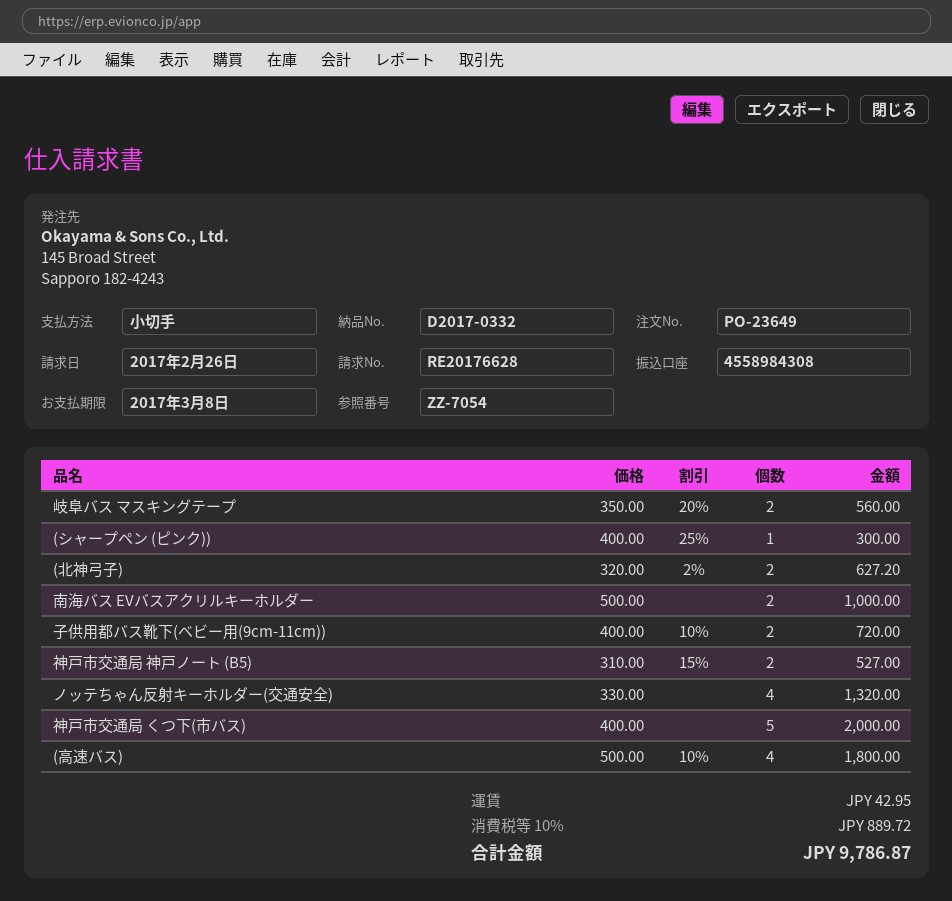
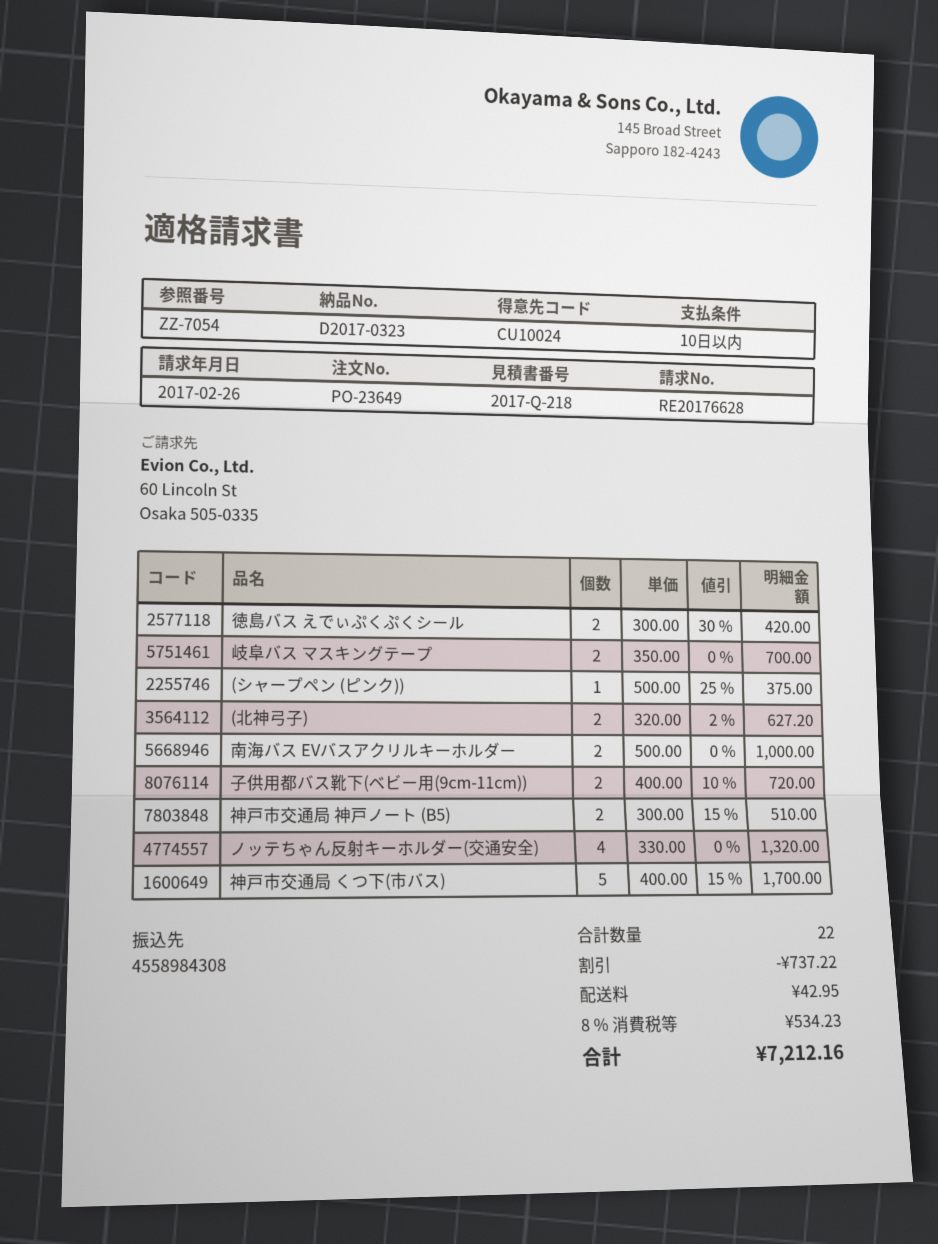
delivery note number: D2017-0332 -> D2017-0323
岐阜バス マスキングテープ: 2 x 350.00 - 20% = 560.00 -> 2 x 350.00 = 700.00
(シャープペン (ピンク)): 1 x 400.00 - 25% = 300.00 -> 1 x 500.00 - 25% = 375.00
神戸市交通局 神戸ノート (B5): 2 x 310.00 - 15% = 527.00 -> 2 x 300.00 - 15% = 510.00
神戸市交通局 くつ下(市バス): 5 x 400.00 = 2000.00 -> 5 x 400.00 - 15% = 1700.00
(高速バス): 4 x 500.00 - 10% = 1800.00 -> none
徳島バス えでぃぷくぷくシール: none -> 2 x 300.00 - 30% = 420.00
discount: none -> 737.22
tax: 10% = 889.72 -> 8% = 534.23
total: 9786.87 -> 7212.16

